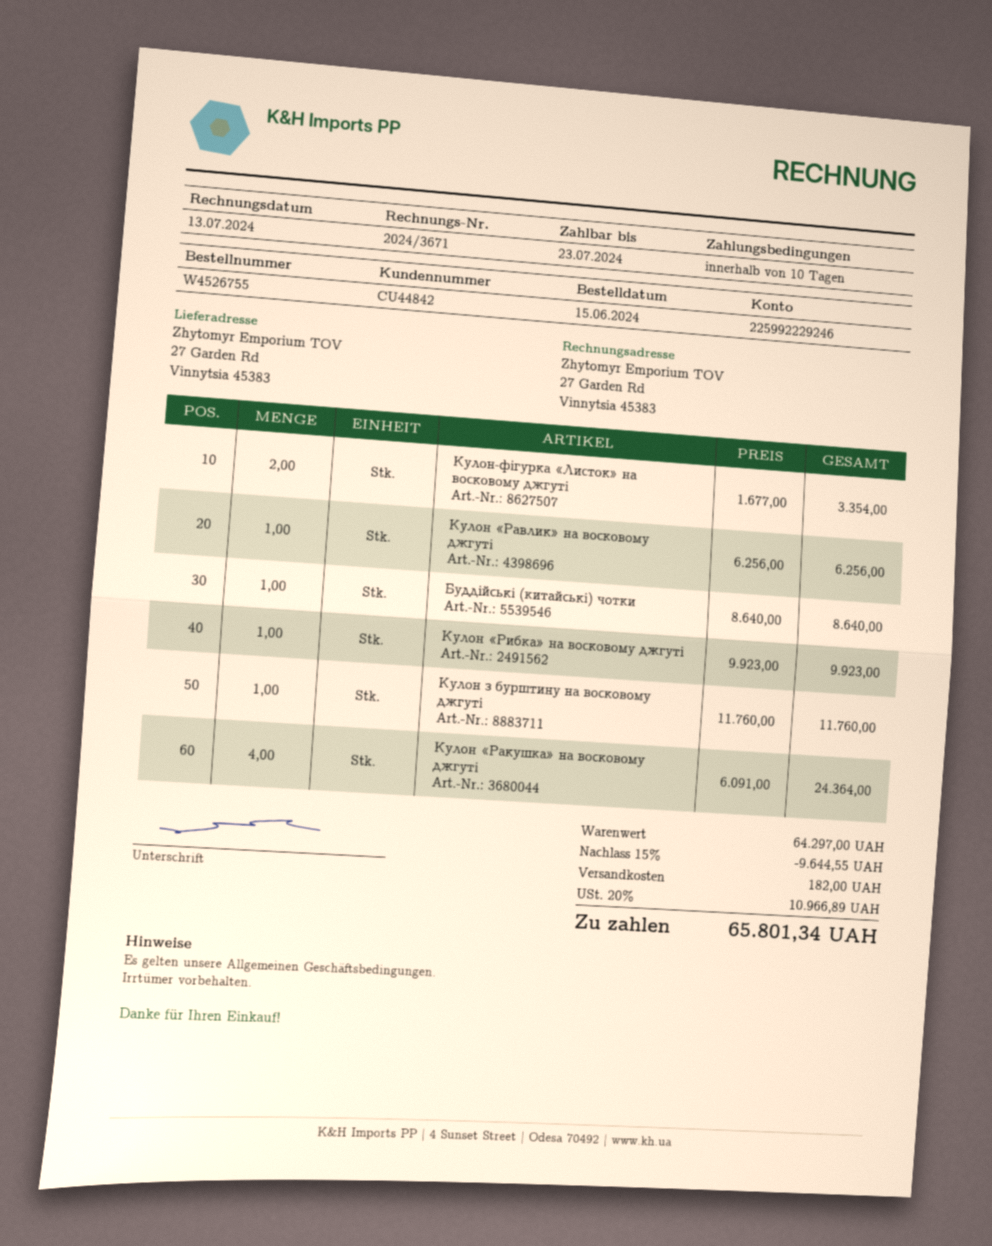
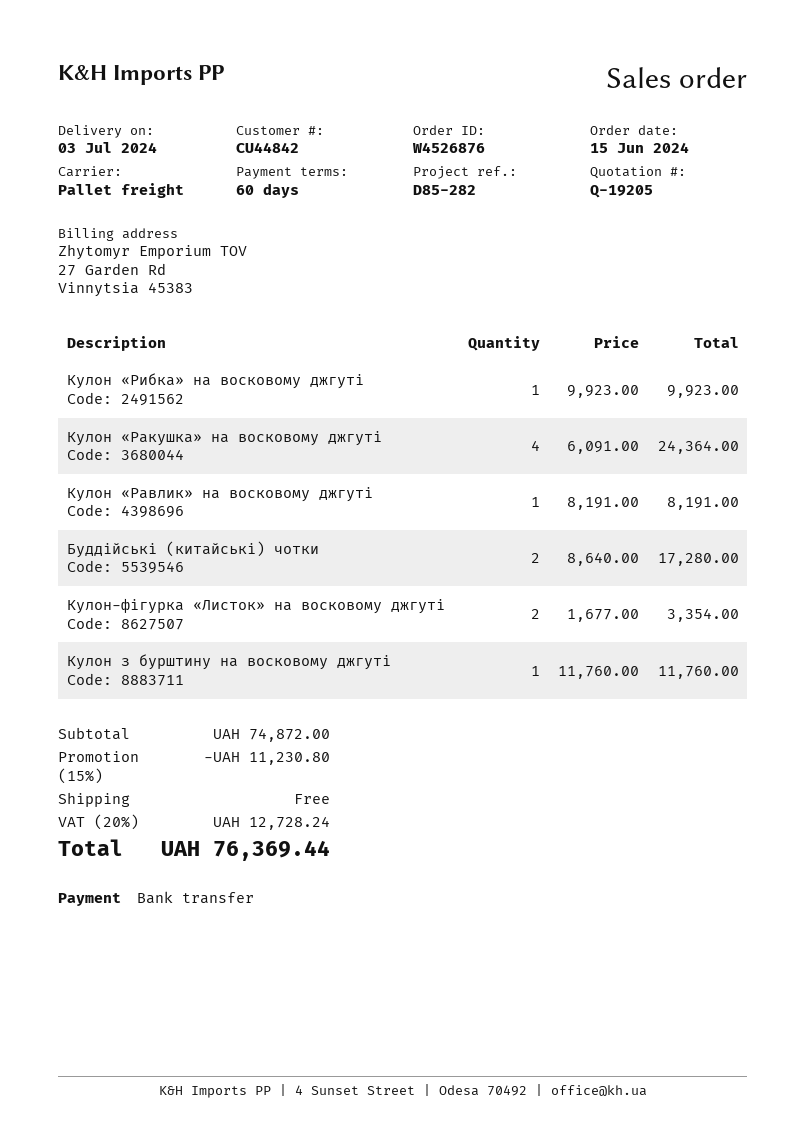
order number: W4526755 -> W4526876
payment terms: 10 days -> 60 days
Кулон «Равлик» на восковому джгуті: 1 x 6256.00 = 6256.00 -> 1 x 8191.00 = 8191.00
Буддійські (китайські) чотки: 1 x 8640.00 = 8640.00 -> 2 x 8640.00 = 17280.00
subtotal: 64297.00 -> 74872.00
discount: 15% = 9644.55 -> 15% = 11230.80
shipping: 182.00 -> 0.00
tax: 20% = 10966.89 -> 20% = 12728.24
total: 65801.34 -> 76369.44

